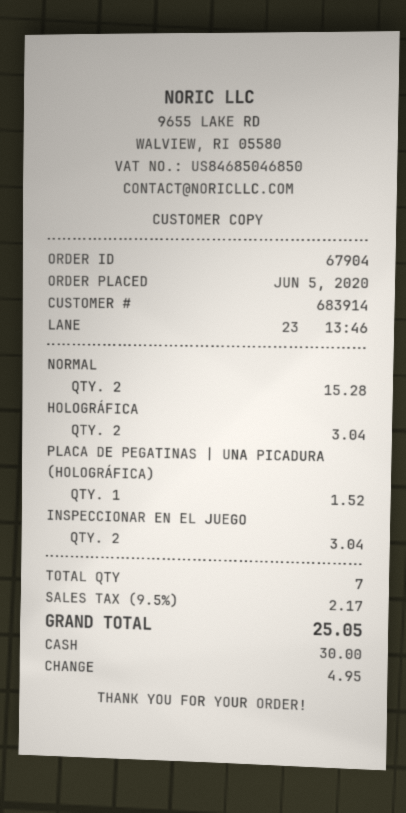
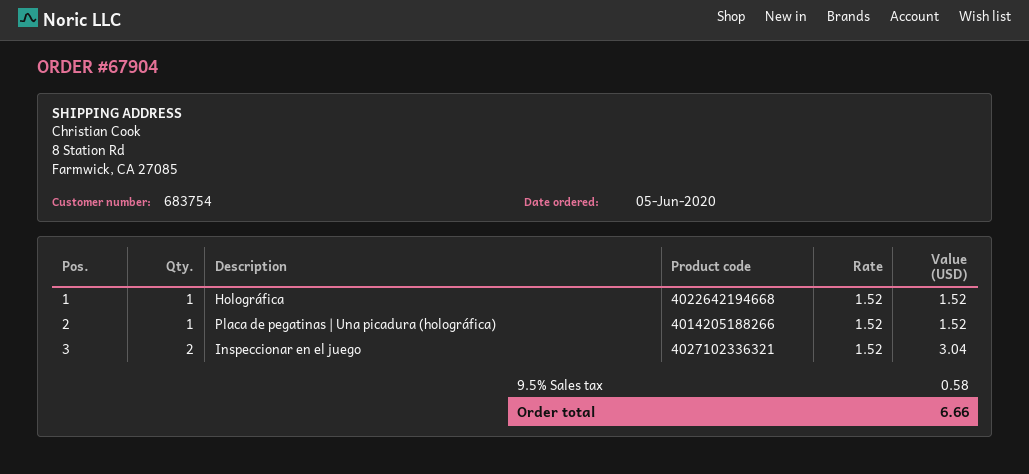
customer number: 683914 -> 683754
NORMAL: 2 for 15.28 -> none
HOLOGRÁFICA: 2 for 3.04 -> 1 for 1.52
tax: 9.5% = 2.17 -> 9.5% = 0.58
total: 25.05 -> 6.66

